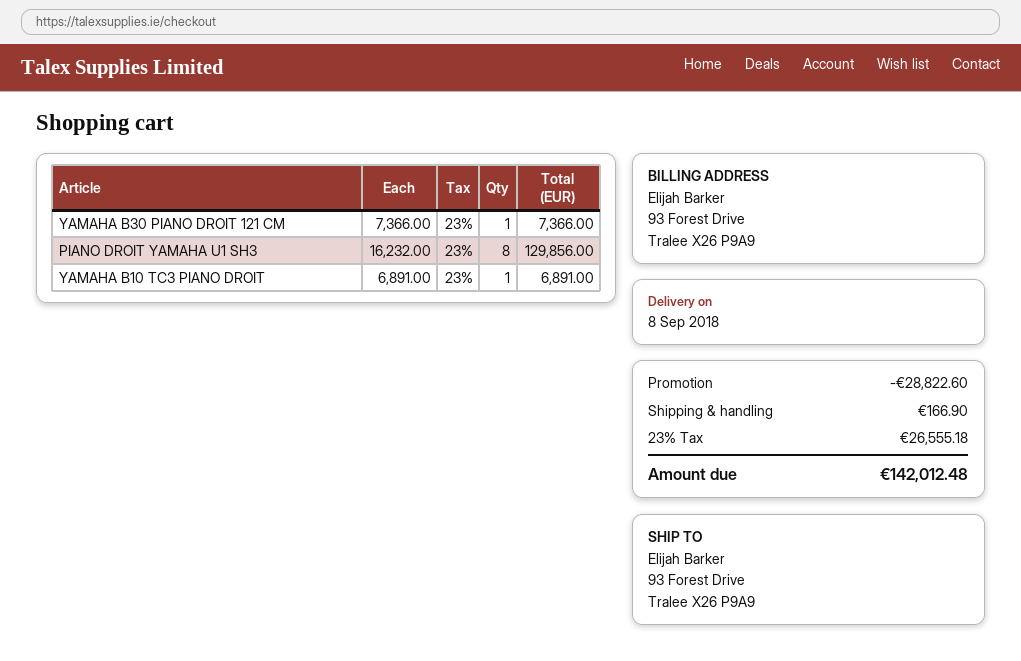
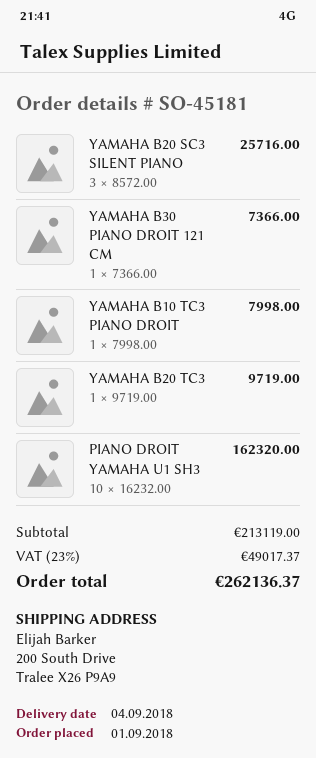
delivery date: 2018-09-08 -> 2018-09-04
ship to: 93 Forest Drive, Tralee X26 P9A9 -> 200 South Drive, Tralee X26 P9A9
PIANO DROIT YAMAHA U1 SH3: 8 x 16232.00 = 129856.00 -> 10 x 16232.00 = 162320.00
YAMAHA B10 TC3 PIANO DROIT: 1 x 6891.00 = 6891.00 -> 1 x 7998.00 = 7998.00
YAMAHA B20 SC3 SILENT PIANO: none -> 3 x 8572.00 = 25716.00
YAMAHA B20 TC3: none -> 1 x 9719.00 = 9719.00
discount: 28822.60 -> none
shipping: 166.90 -> none
tax: 23% = 26555.18 -> 23% = 49017.37
total: 142012.48 -> 262136.37

